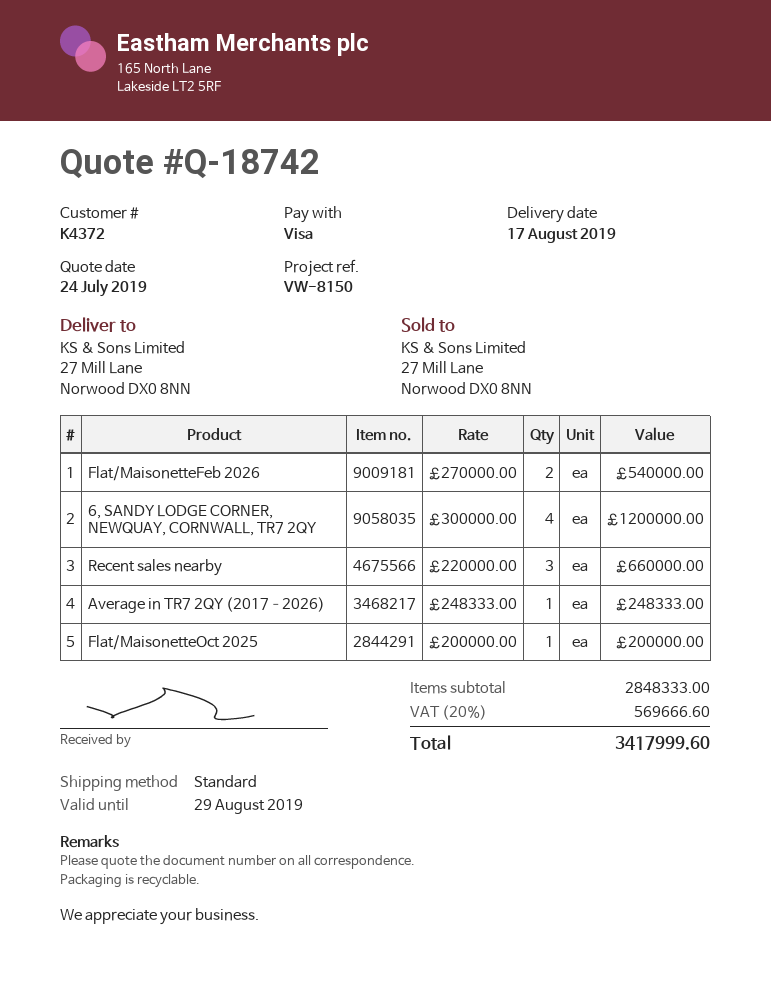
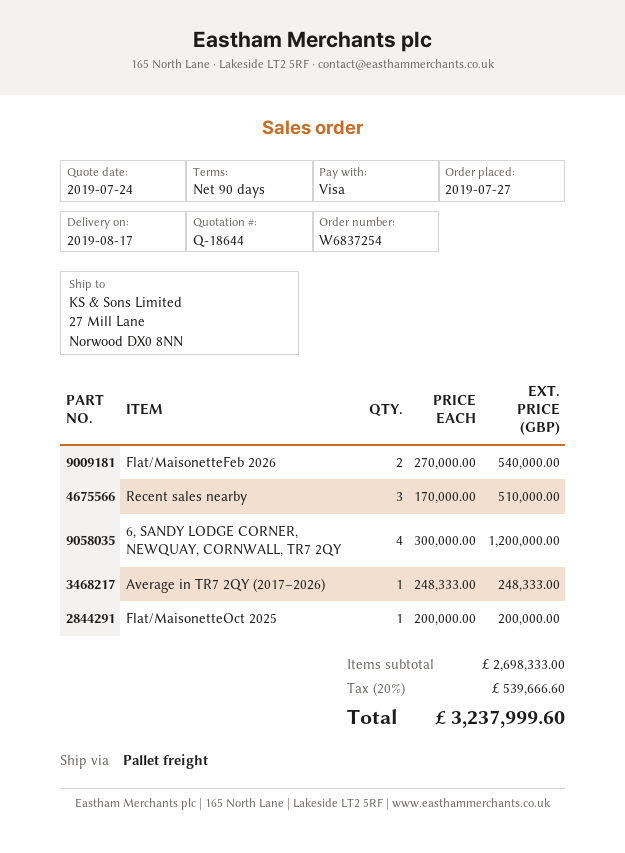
quote number: Q-18742 -> Q-18644
shipping method: standard -> pallet freight
Recent sales nearby: 3 x 220000.00 = 660000.00 -> 3 x 170000.00 = 510000.00
subtotal: 2848333.00 -> 2698333.00
tax: 20% = 569666.60 -> 20% = 539666.60
total: 3417999.60 -> 3237999.60

